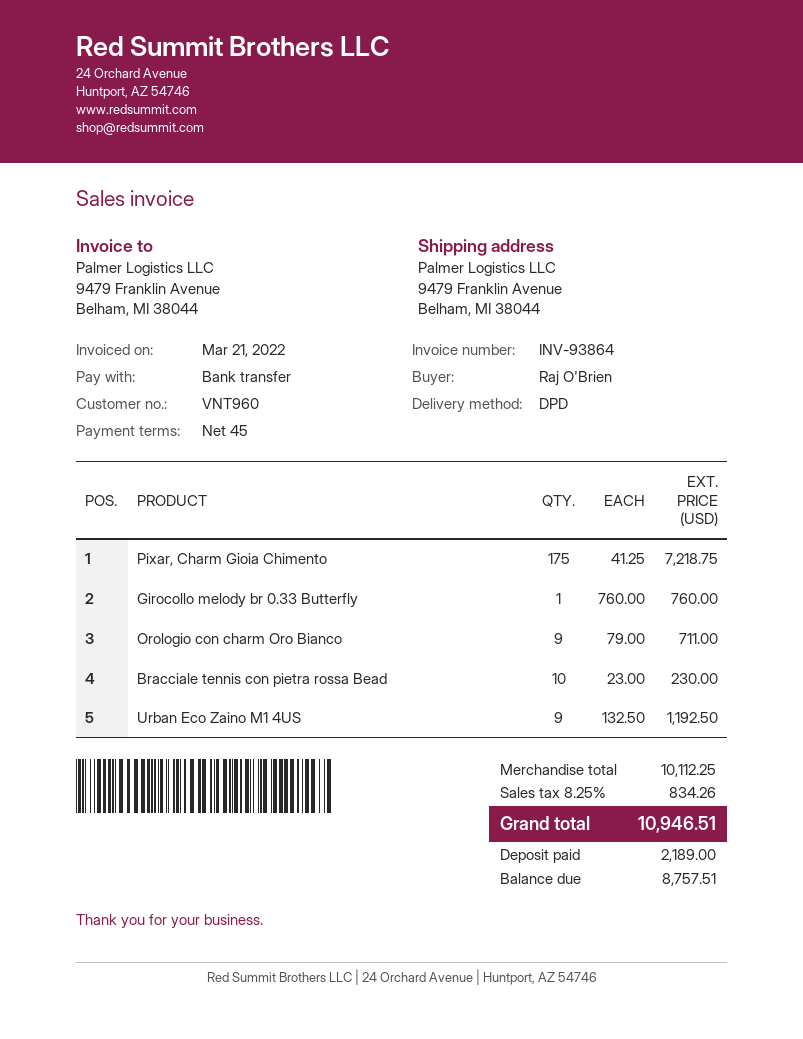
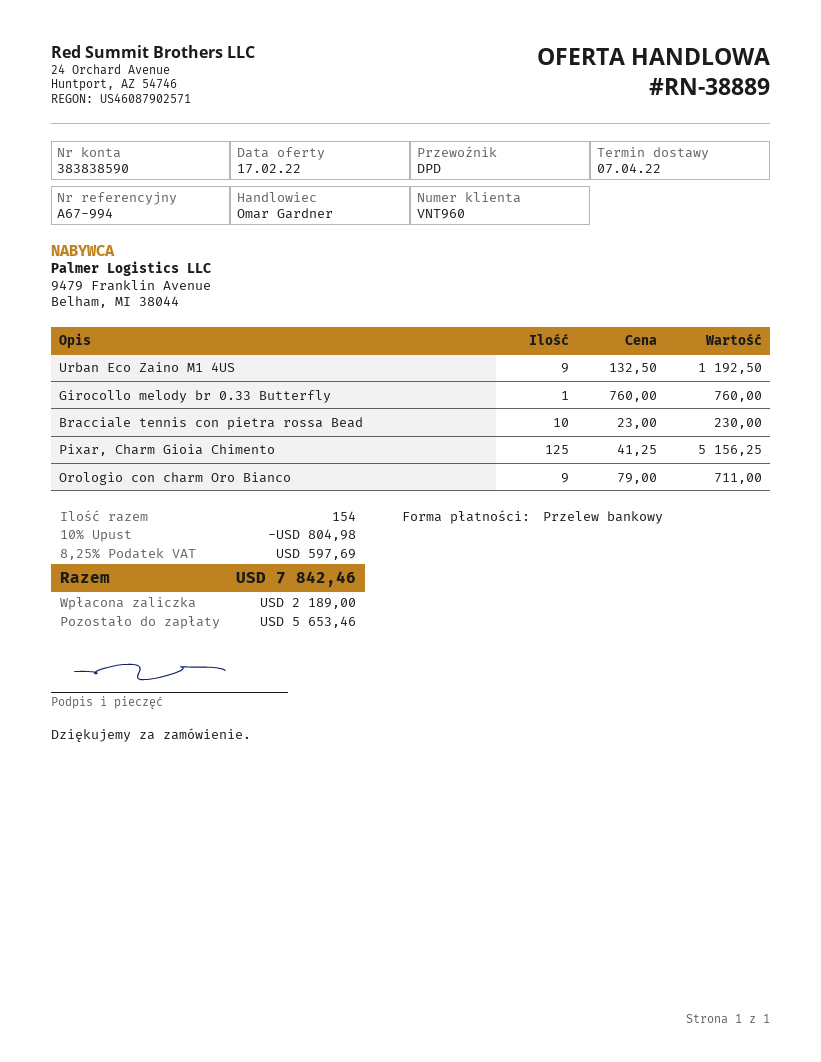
Pixar, Charm Gioia Chimento: 175 x 41.25 = 7218.75 -> 125 x 41.25 = 5156.25
discount: none -> 10% = 804.98
tax: 8.25% = 834.26 -> 8.25% = 597.69
total: 10946.51 -> 7842.46
balance: 8757.51 -> 5653.46

